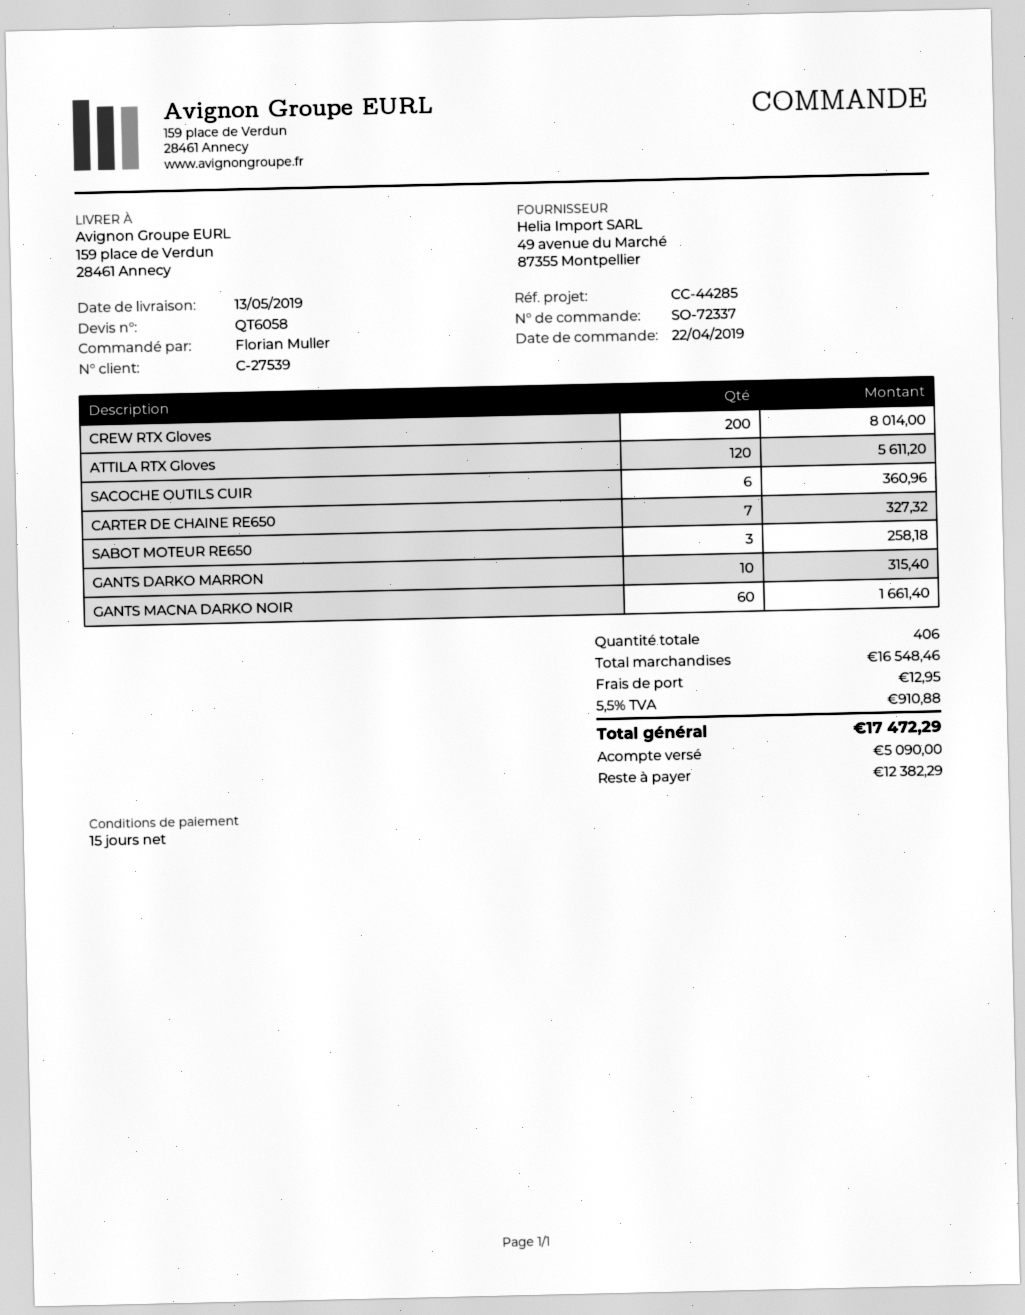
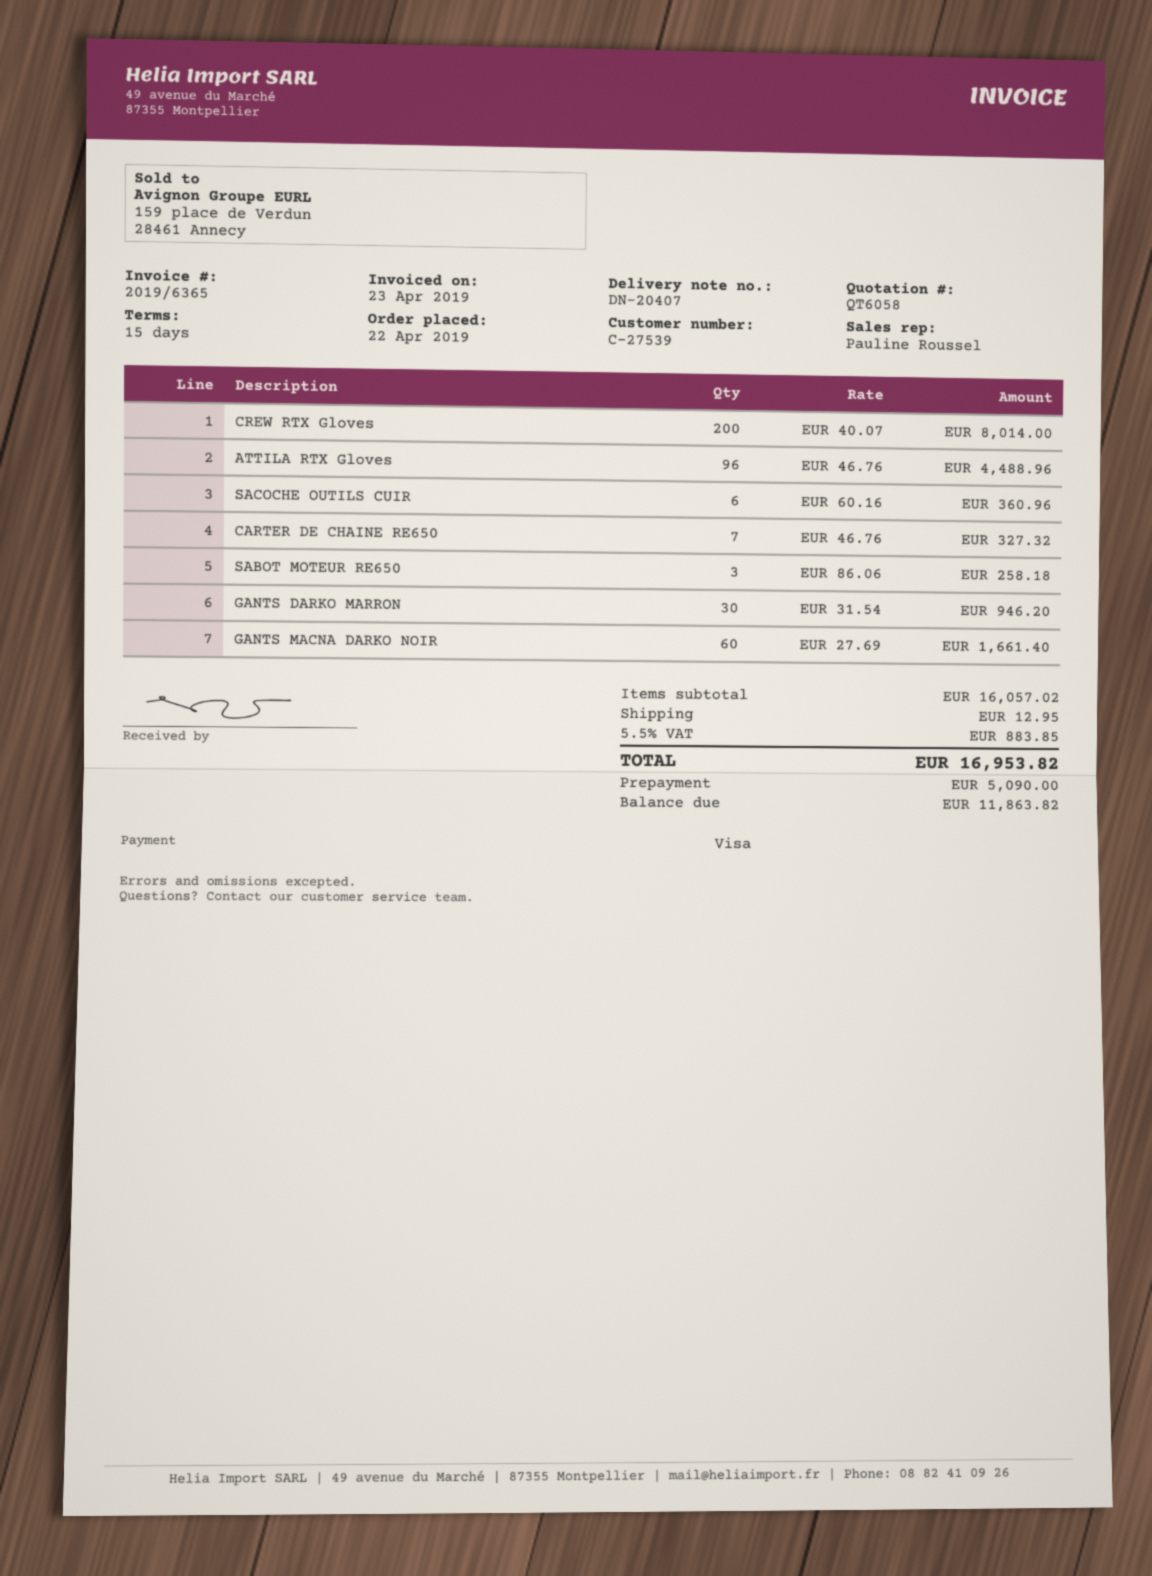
ATTILA RTX Gloves: 120 for 5611.20 -> 96 for 4488.96
GANTS DARKO MARRON: 10 for 315.40 -> 30 for 946.20
subtotal: 16548.46 -> 16057.02
tax: 5.5% = 910.88 -> 5.5% = 883.85
total: 17472.29 -> 16953.82
balance: 12382.29 -> 11863.82

